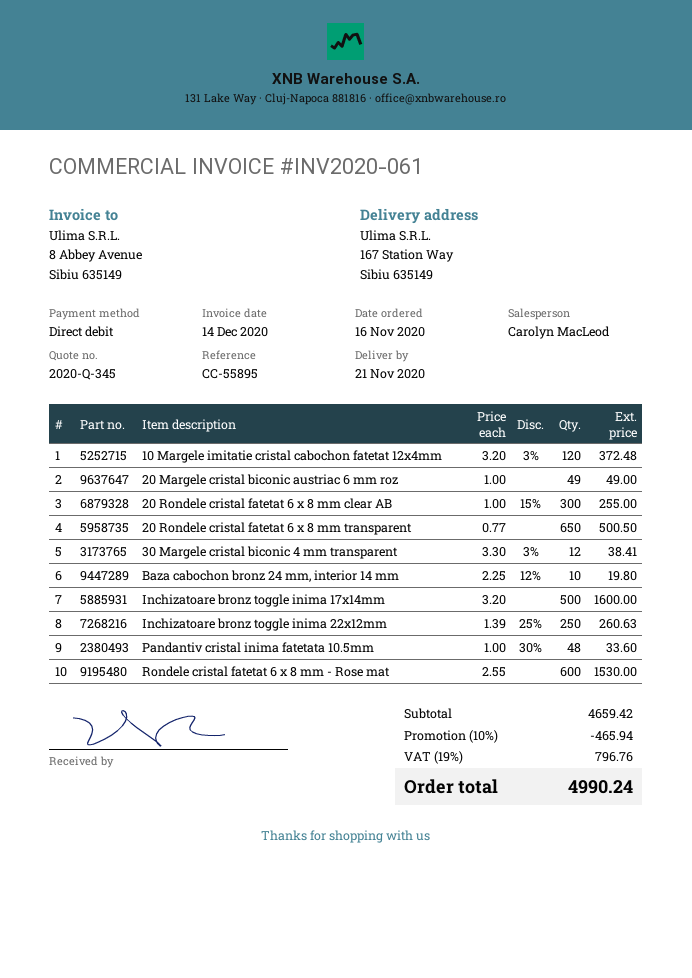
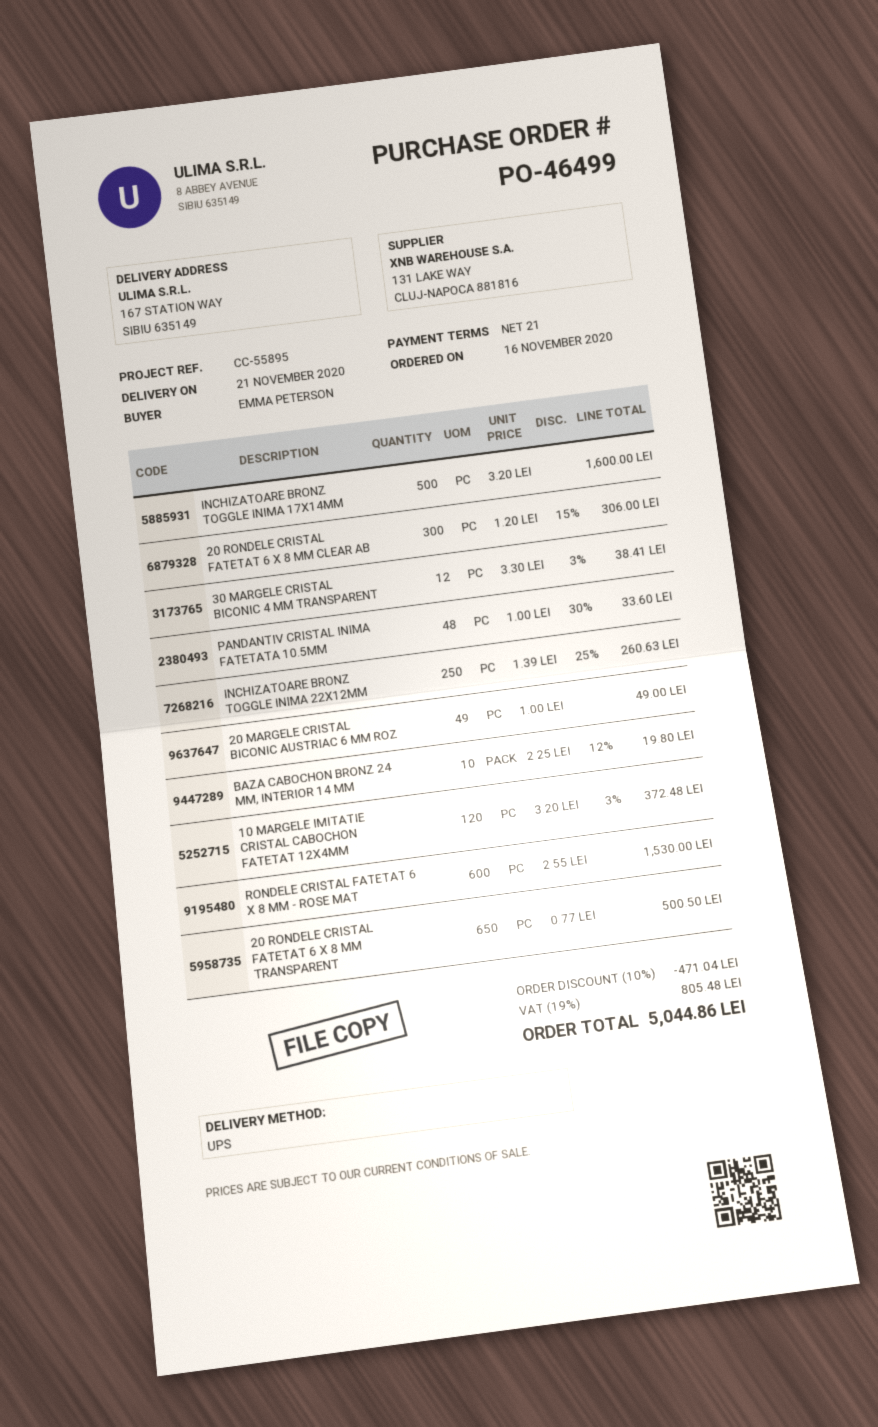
20 Rondele cristal fatetat 6 x 8 mm clear AB: 300 x 1.00 - 15% = 255.00 -> 300 x 1.20 - 15% = 306.00
discount: 10% = 465.94 -> 10% = 471.04
tax: 19% = 796.76 -> 19% = 805.48
total: 4990.24 -> 5044.86

